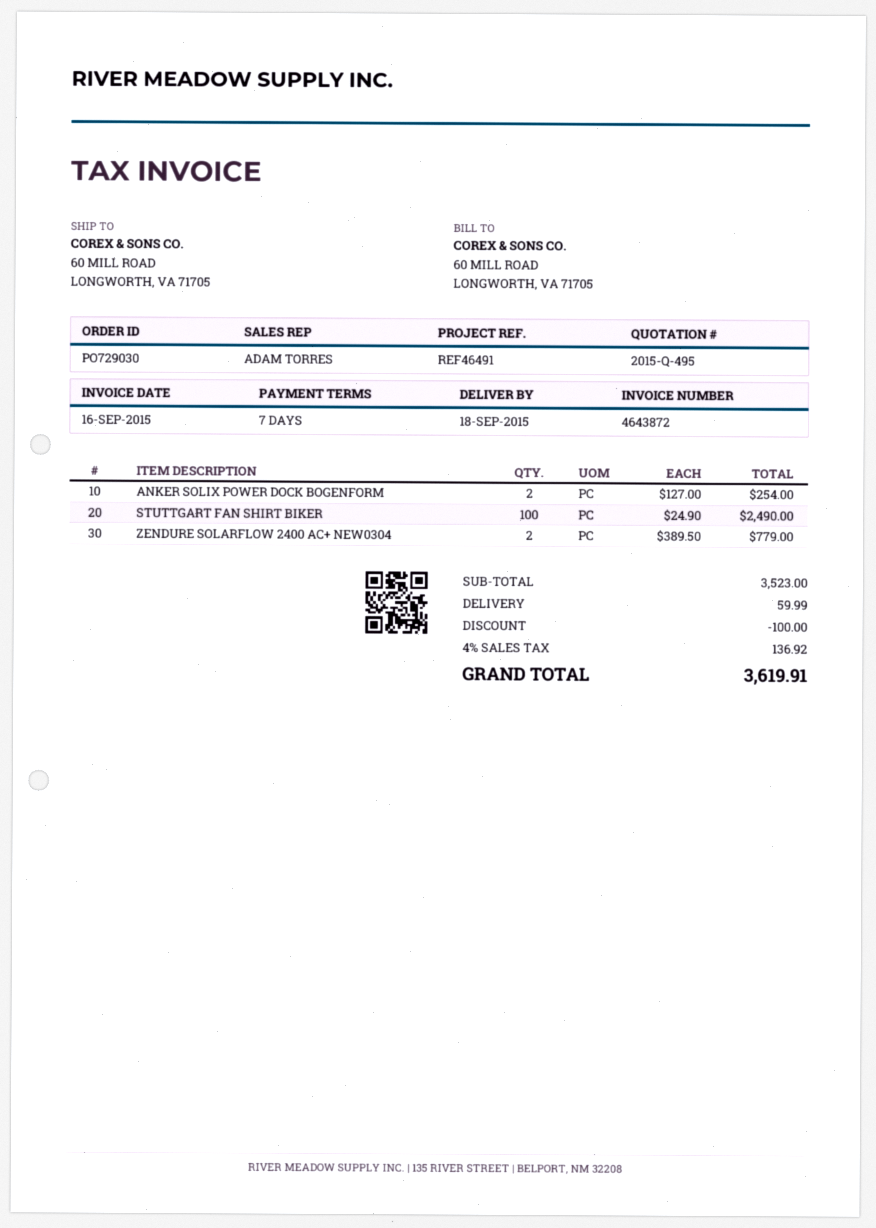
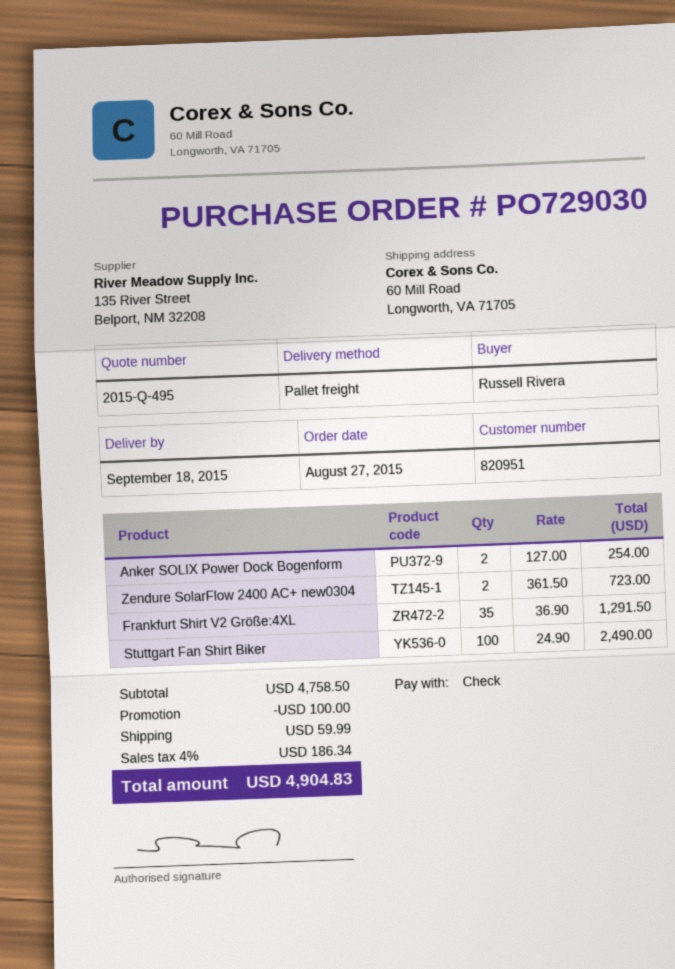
ZENDURE SOLARFLOW 2400 AC+ NEW0304: 2 x 389.50 = 779.00 -> 2 x 361.50 = 723.00
Frankfurt Shirt V2 Größe:4XL: none -> 35 x 36.90 = 1291.50
subtotal: 3523.00 -> 4758.50
tax: 4% = 136.92 -> 4% = 186.34
total: 3619.91 -> 4904.83

